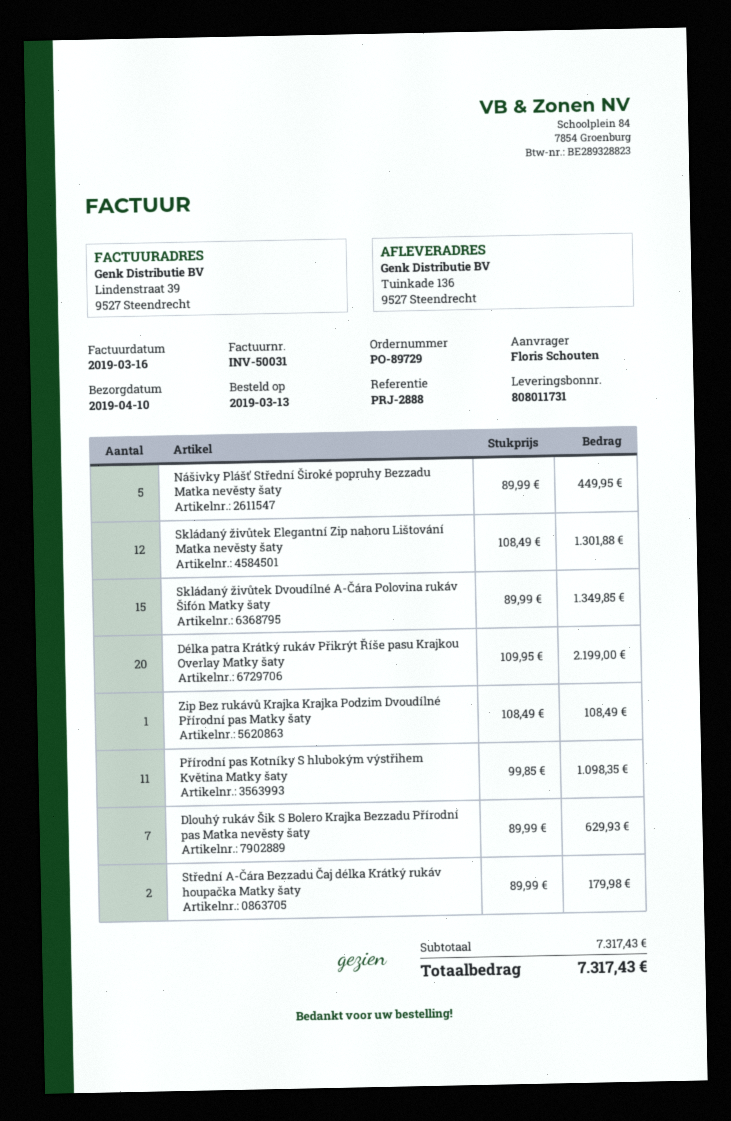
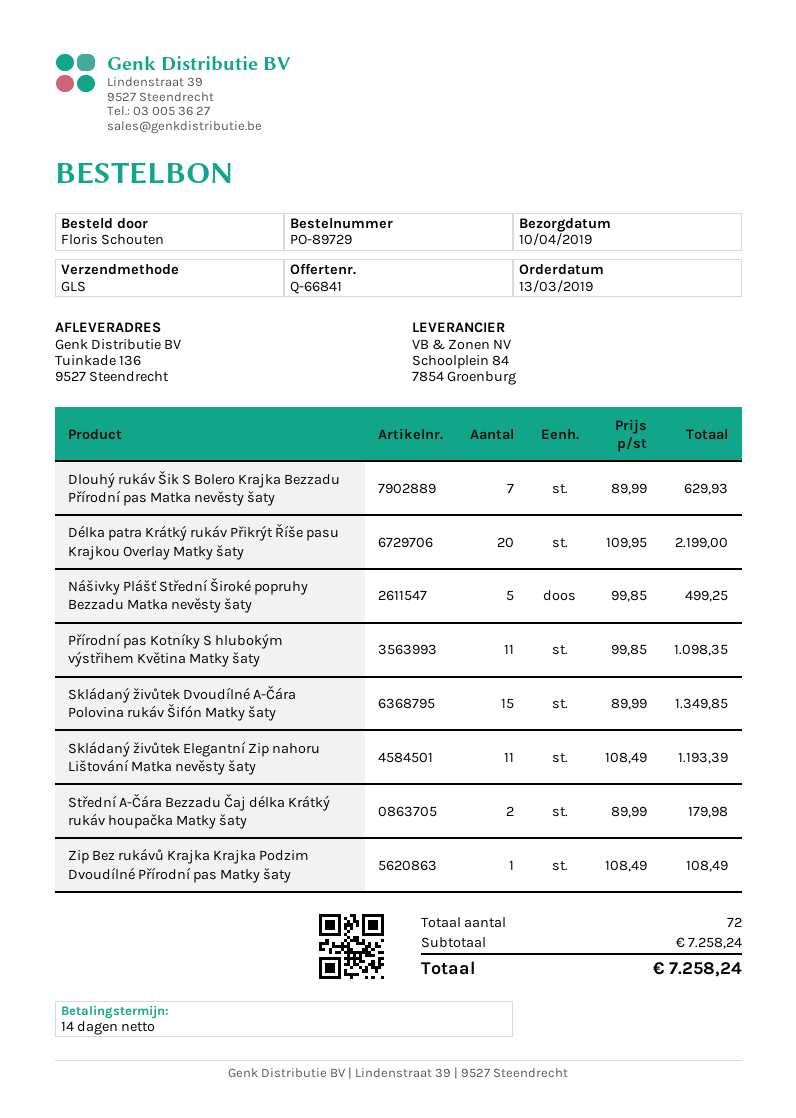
Nášivky Plášť Střední Široké popruhy Bezzadu Matka nevěsty šaty: 5 x 89.99 = 449.95 -> 5 x 99.85 = 499.25
Skládaný živůtek Elegantní Zip nahoru Lištování Matka nevěsty šaty: 12 x 108.49 = 1301.88 -> 11 x 108.49 = 1193.39
subtotal: 7317.43 -> 7258.24
total: 7317.43 -> 7258.24

